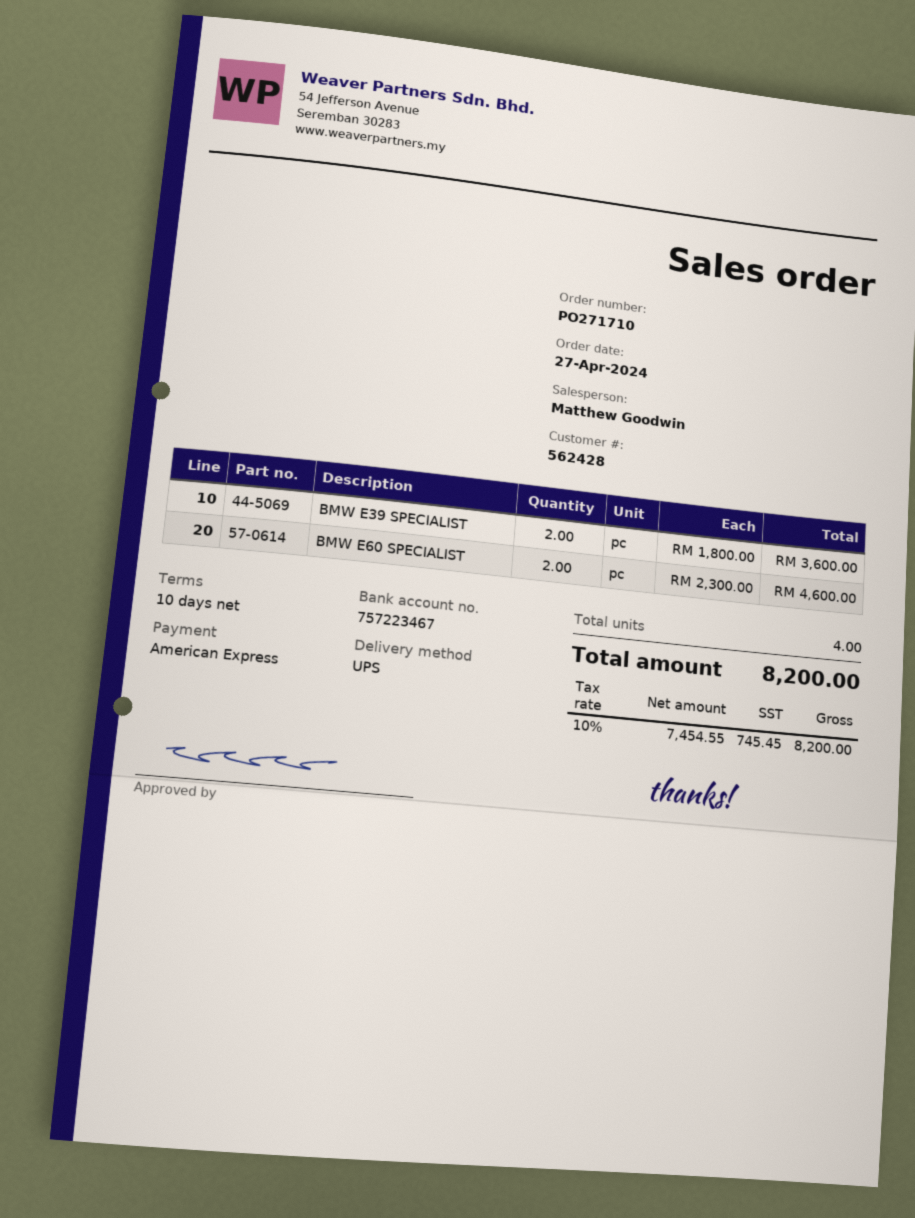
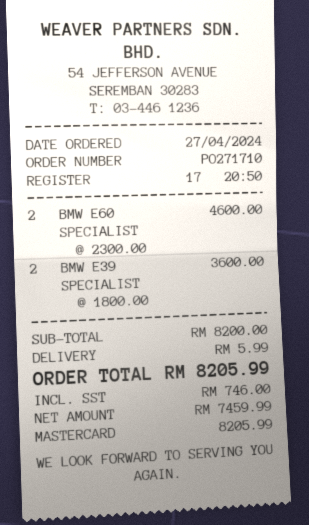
payment method: American Express -> Mastercard
shipping: none -> 5.99
net: 7454.55 -> 7459.99
tax: 745.45 -> 746.00
total: 8200.00 -> 8205.99

